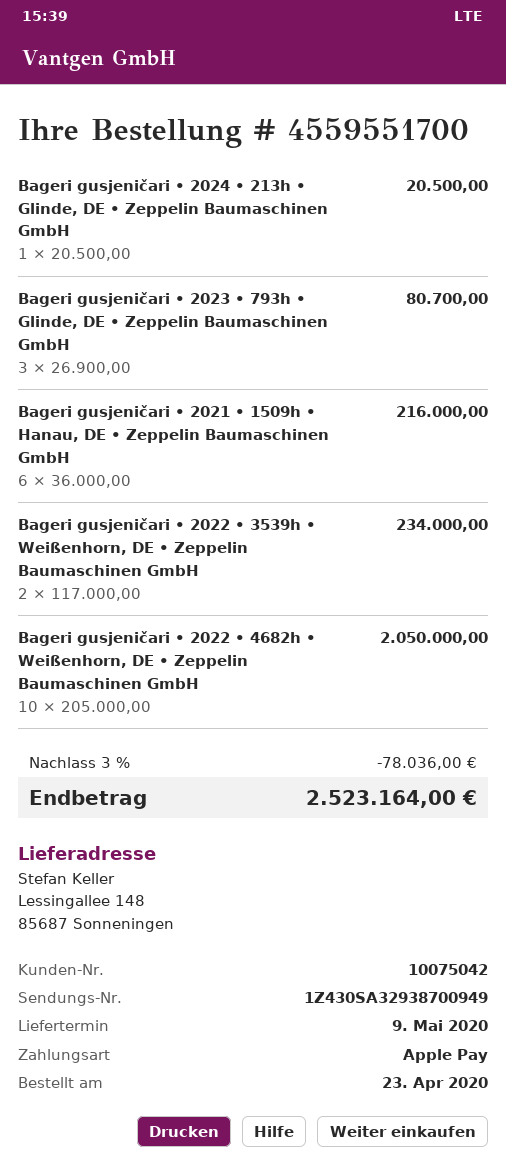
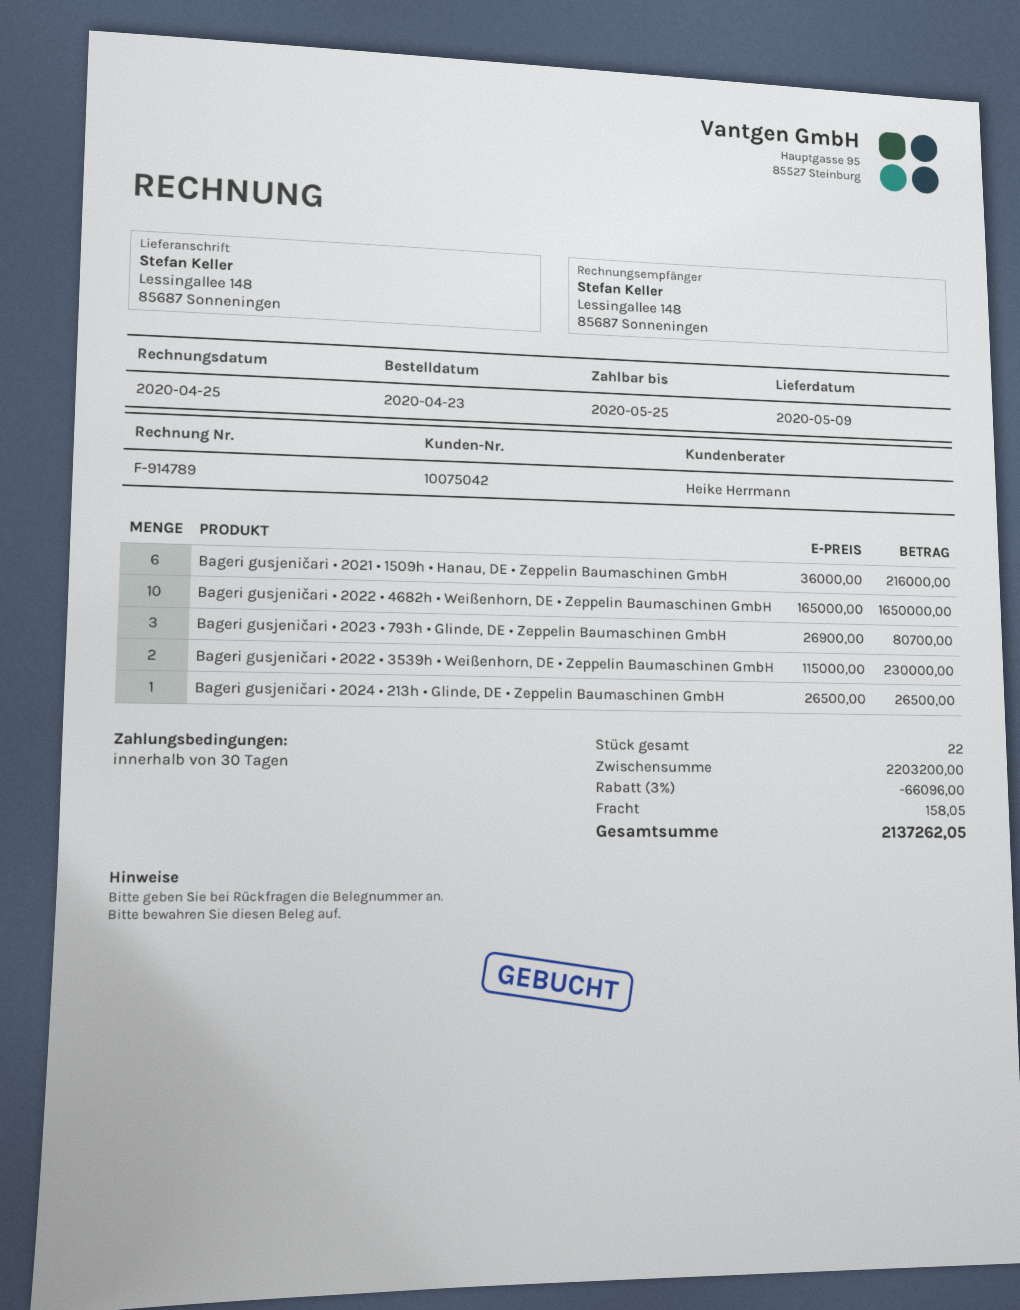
Bageri gusjeničari • 2024 • 213h • Glinde, DE • Zeppelin Baumaschinen GmbH: 1 x 20500.00 = 20500.00 -> 1 x 26500.00 = 26500.00
Bageri gusjeničari • 2022 • 3539h • Weißenhorn, DE • Zeppelin Baumaschinen GmbH: 2 x 117000.00 = 234000.00 -> 2 x 115000.00 = 230000.00
Bageri gusjeničari • 2022 • 4682h • Weißenhorn, DE • Zeppelin Baumaschinen GmbH: 10 x 205000.00 = 2050000.00 -> 10 x 165000.00 = 1650000.00
discount: 3% = 78036.00 -> 3% = 66096.00
shipping: none -> 158.05
total: 2523164.00 -> 2137262.05

